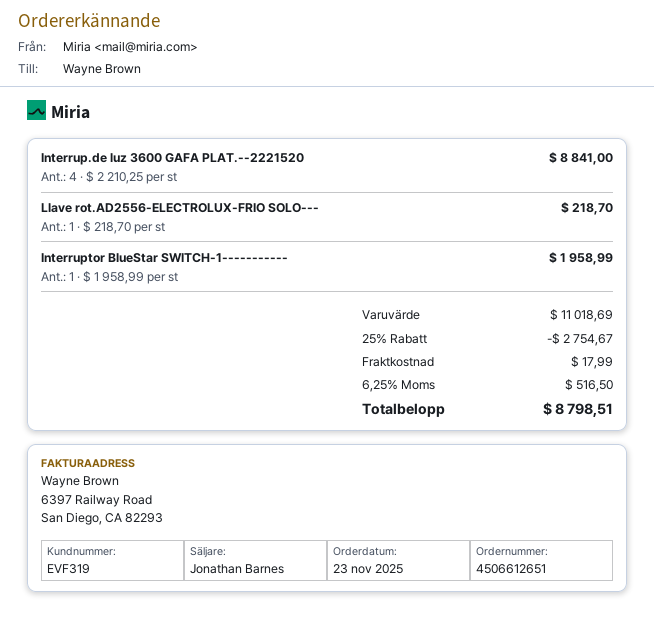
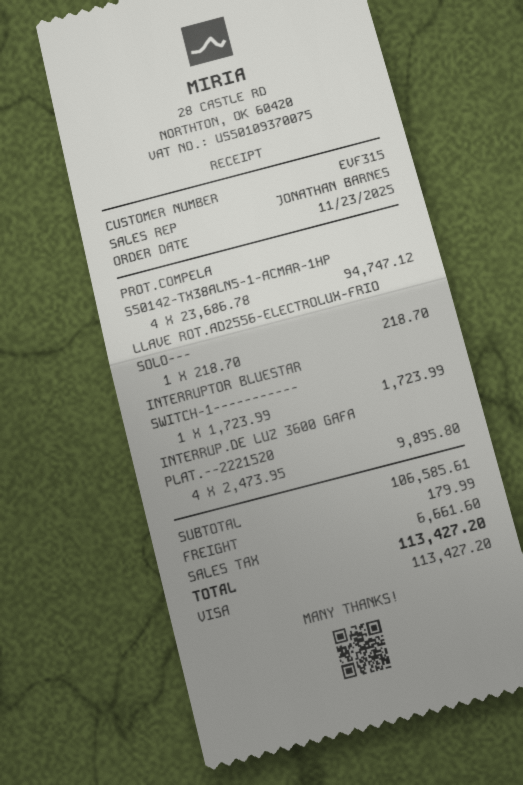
customer number: EVF319 -> EVF315
Interrup.de luz 3600 GAFA PLAT.--2221520: 4 x 2210.25 = 8841.00 -> 4 x 2473.95 = 9895.80
Interruptor BlueStar SWITCH-1-----------: 1 x 1958.99 = 1958.99 -> 1 x 1723.99 = 1723.99
PROT.COMPELA S50142-TX38ALN5-1-ACMAR-1HP: none -> 4 x 23686.78 = 94747.12
subtotal: 11018.69 -> 106585.61
discount: 25% = 2754.67 -> none
shipping: 17.99 -> 179.99
tax: 516.50 -> 6661.60
total: 8798.51 -> 113427.20

